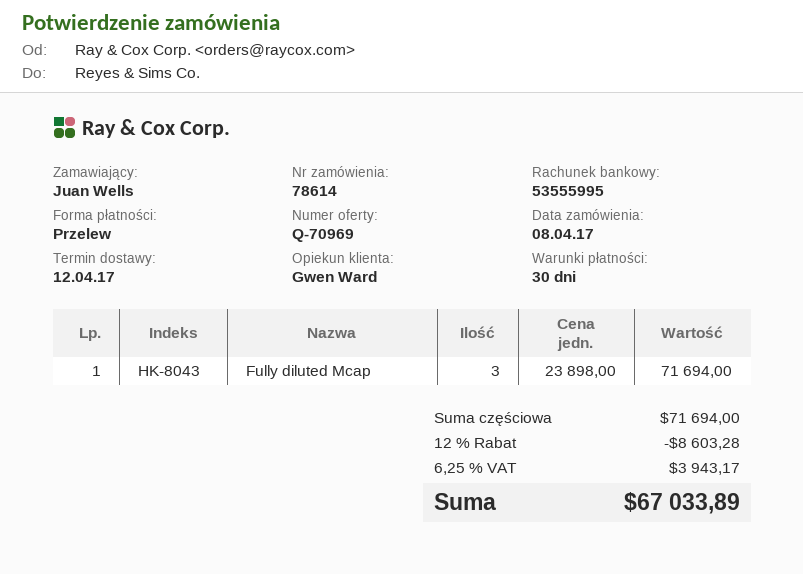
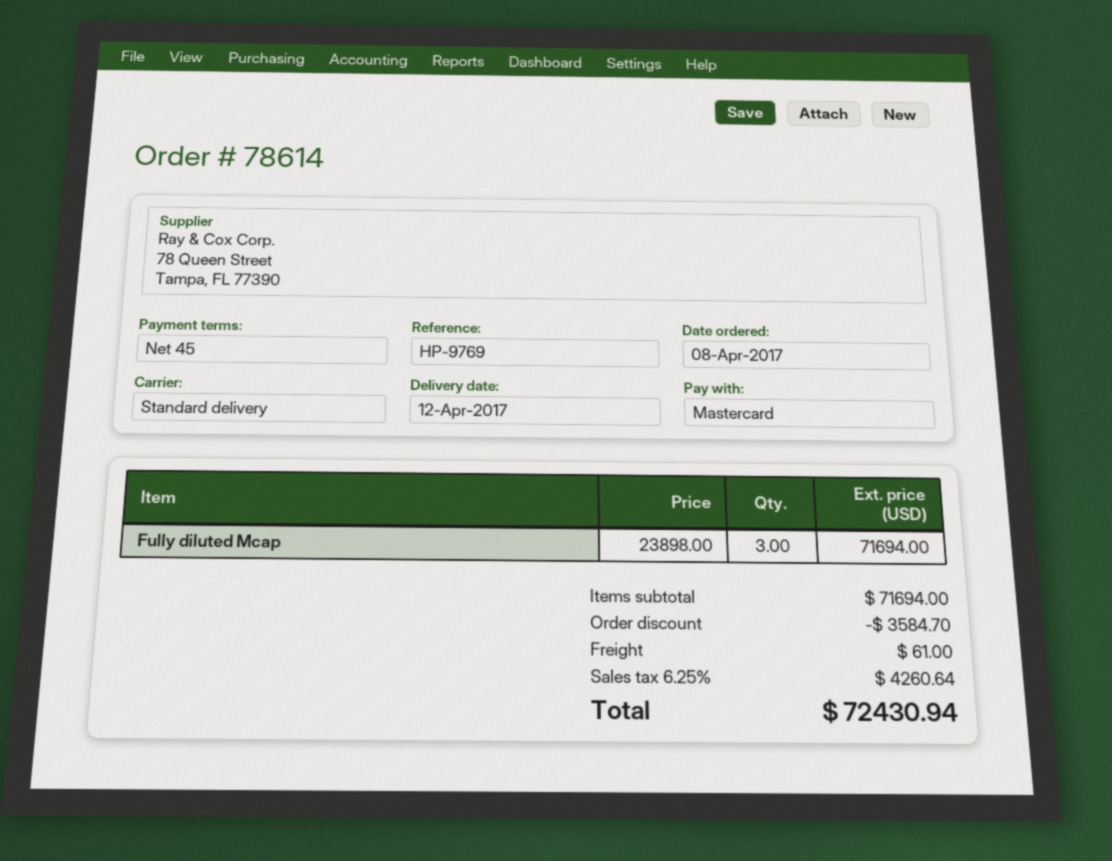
payment terms: 30 days -> 45 days
payment method: bank transfer -> Mastercard
discount: 8603.28 -> 3584.70
shipping: none -> 61.00
tax: 6.25% = 3943.17 -> 6.25% = 4260.64
total: 67033.89 -> 72430.94

